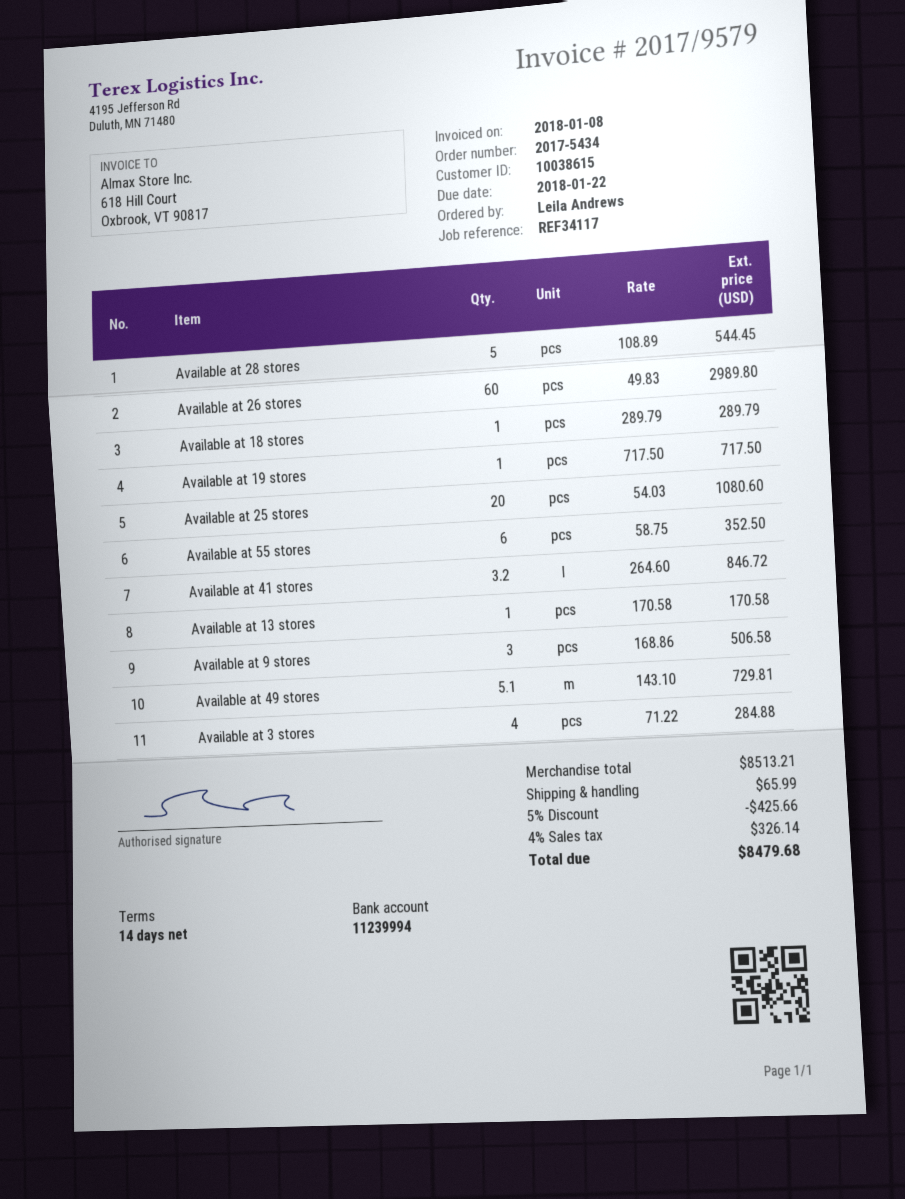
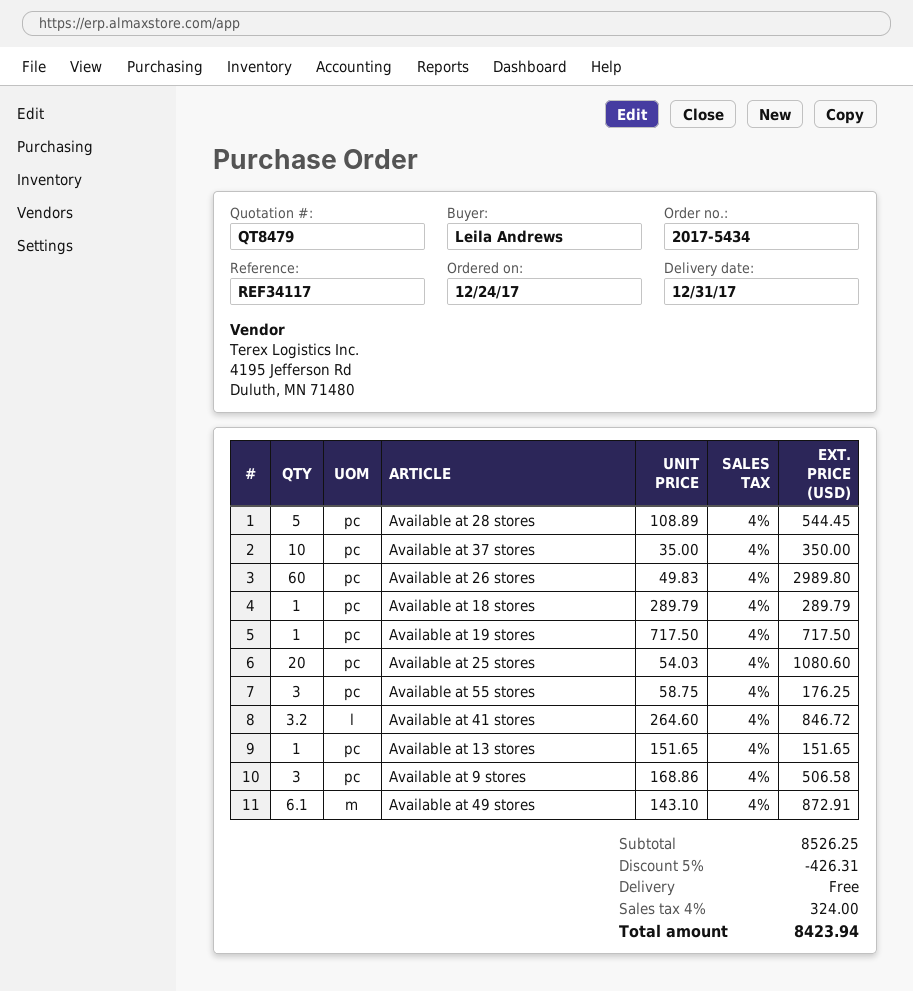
Available at 55 stores: 6 x 58.75 = 352.50 -> 3 x 58.75 = 176.25
Available at 13 stores: 1 x 170.58 = 170.58 -> 1 x 151.65 = 151.65
Available at 49 stores: 5.1 x 143.10 = 729.81 -> 6.1 x 143.10 = 872.91
Available at 3 stores: 4 x 71.22 = 284.88 -> none
Available at 37 stores: none -> 10 x 35.00 = 350.00
subtotal: 8513.21 -> 8526.25
discount: 5% = 425.66 -> 5% = 426.31
shipping: 65.99 -> 0.00
tax: 4% = 326.14 -> 4% = 324.00
total: 8479.68 -> 8423.94

